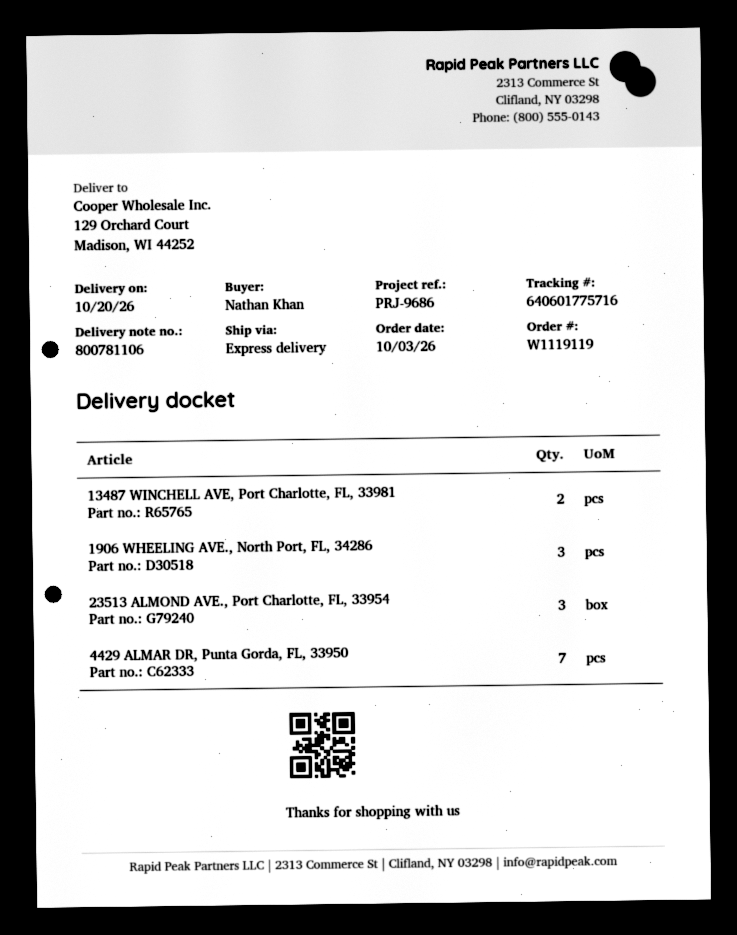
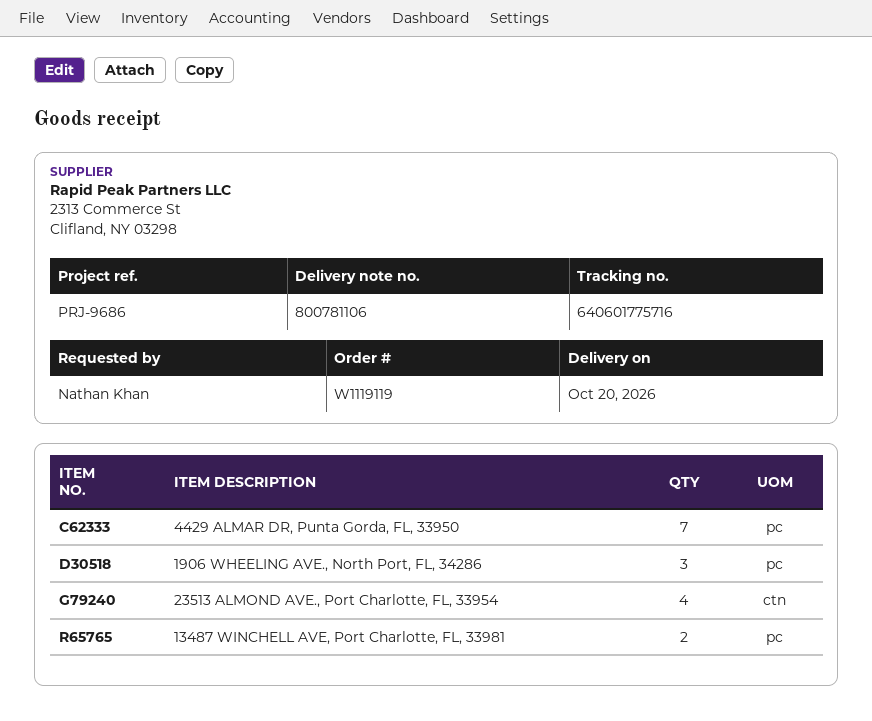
23513 ALMOND AVE., Port Charlotte, FL, 33954: 3 -> 4

